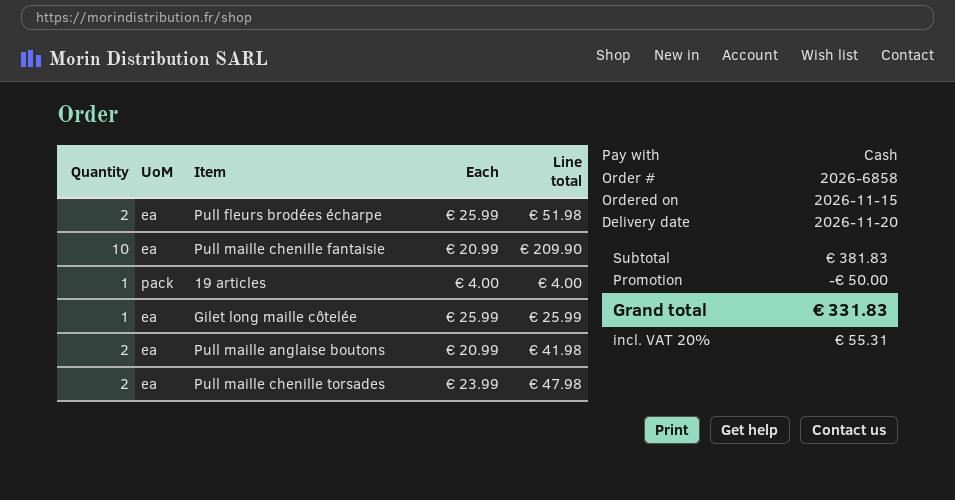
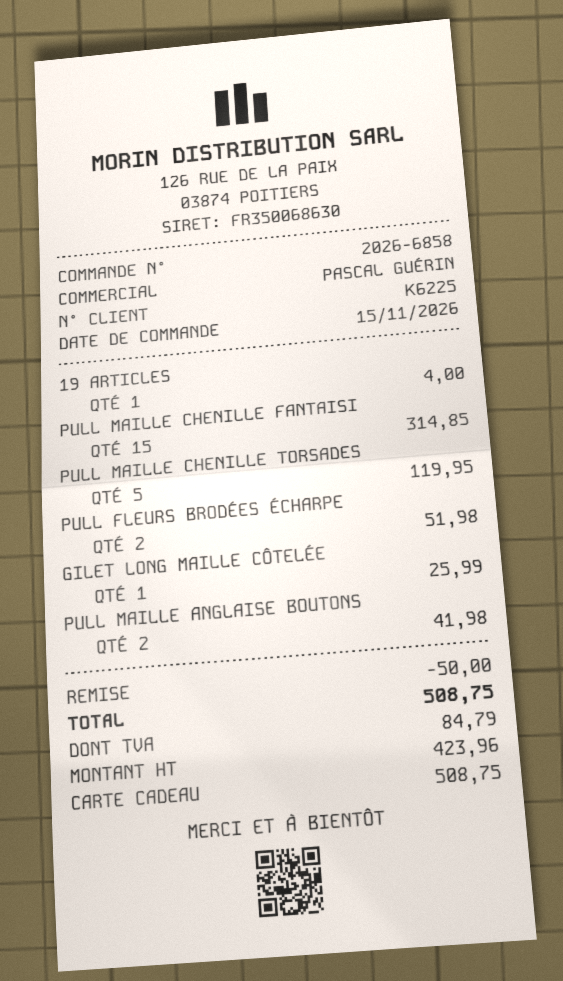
payment method: cash -> gift card
Pull maille chenille fantaisie: 10 for 209.90 -> 15 for 314.85
Pull maille chenille torsades: 2 for 47.98 -> 5 for 119.95
tax: 55.31 -> 84.79
total: 331.83 -> 508.75

